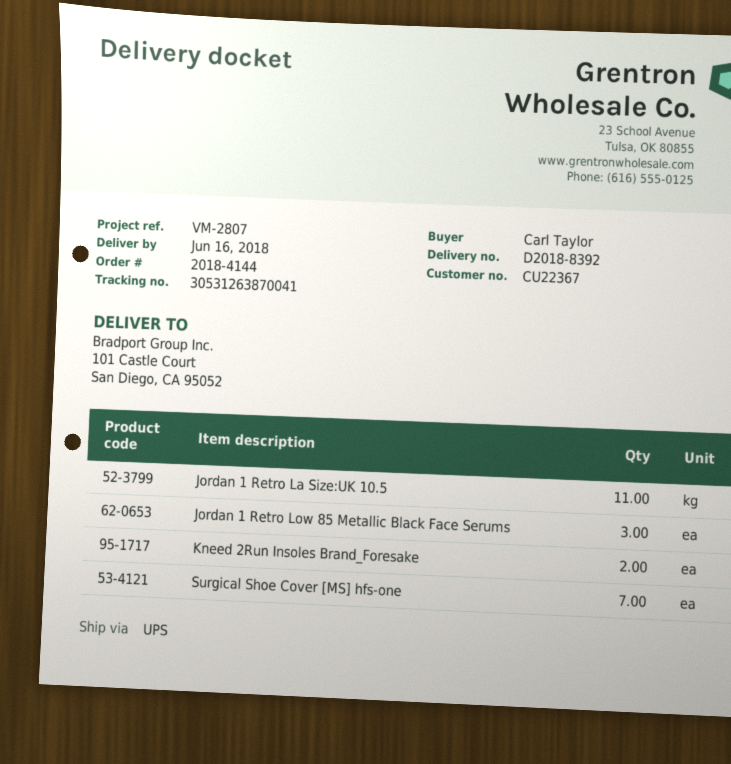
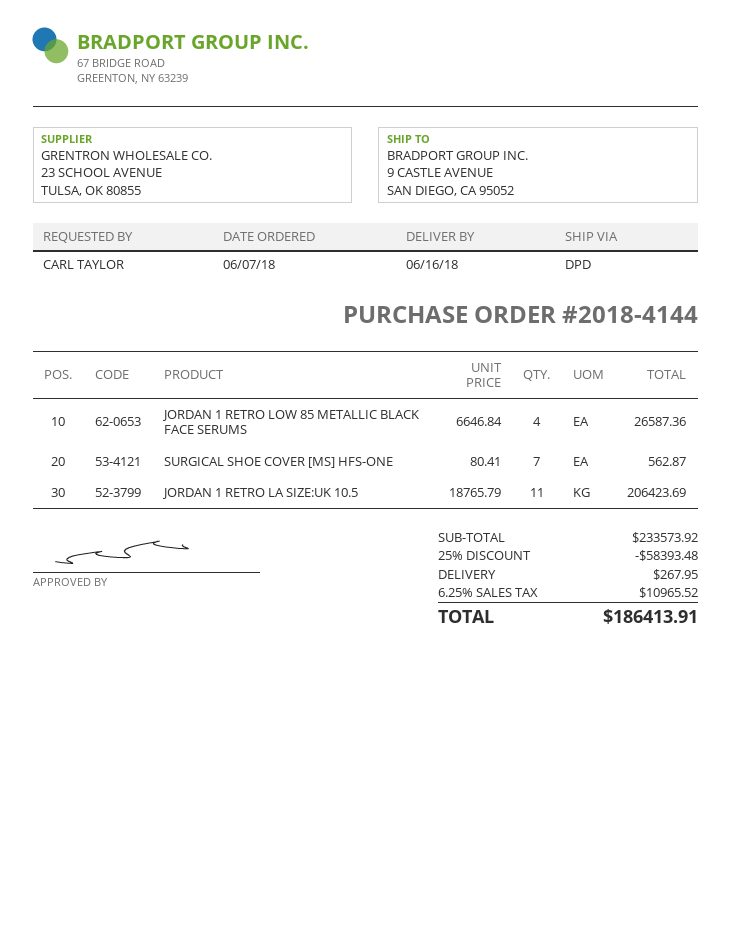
shipping method: UPS -> DPD
ship to: 101 Castle Court, San Diego, CA 95052 -> 9 CASTLE AVENUE, SAN DIEGO, CA 95052
Jordan 1 Retro Low 85 Metallic Black Face Serums: 3 -> 4
Kneed 2Run Insoles Brand_Foresake: 2 -> none

